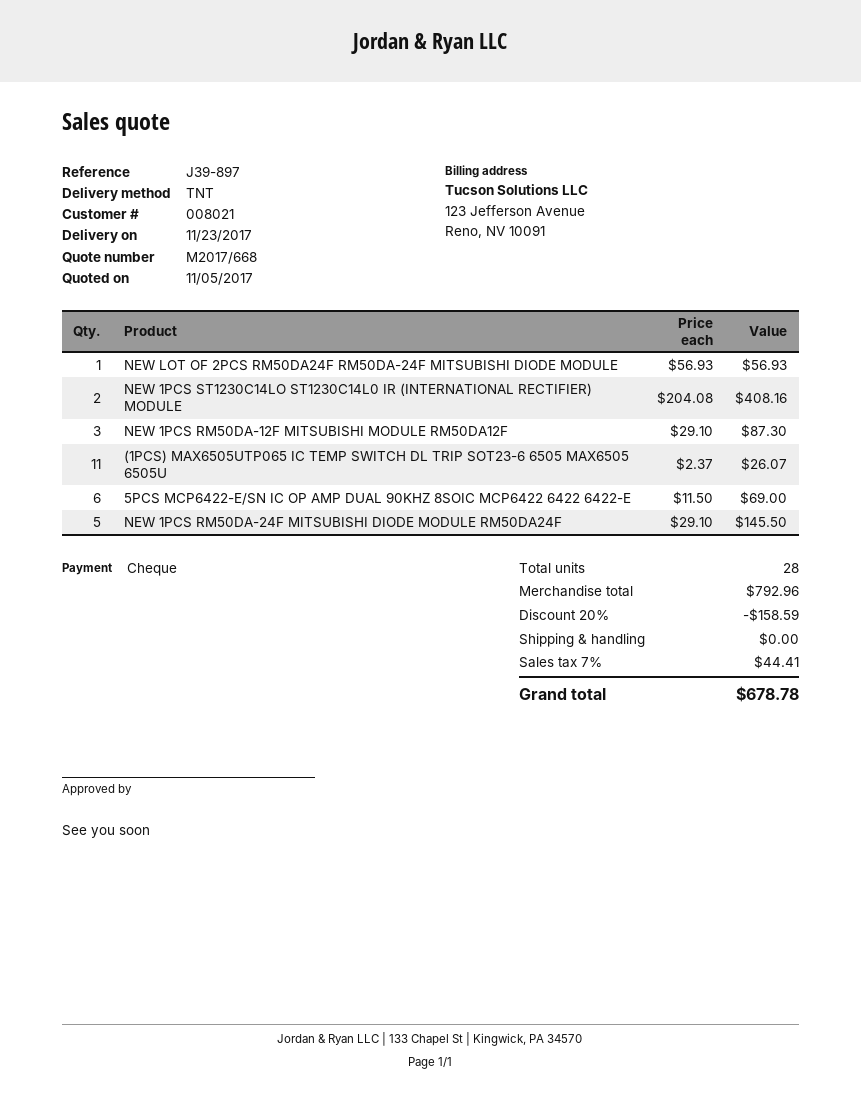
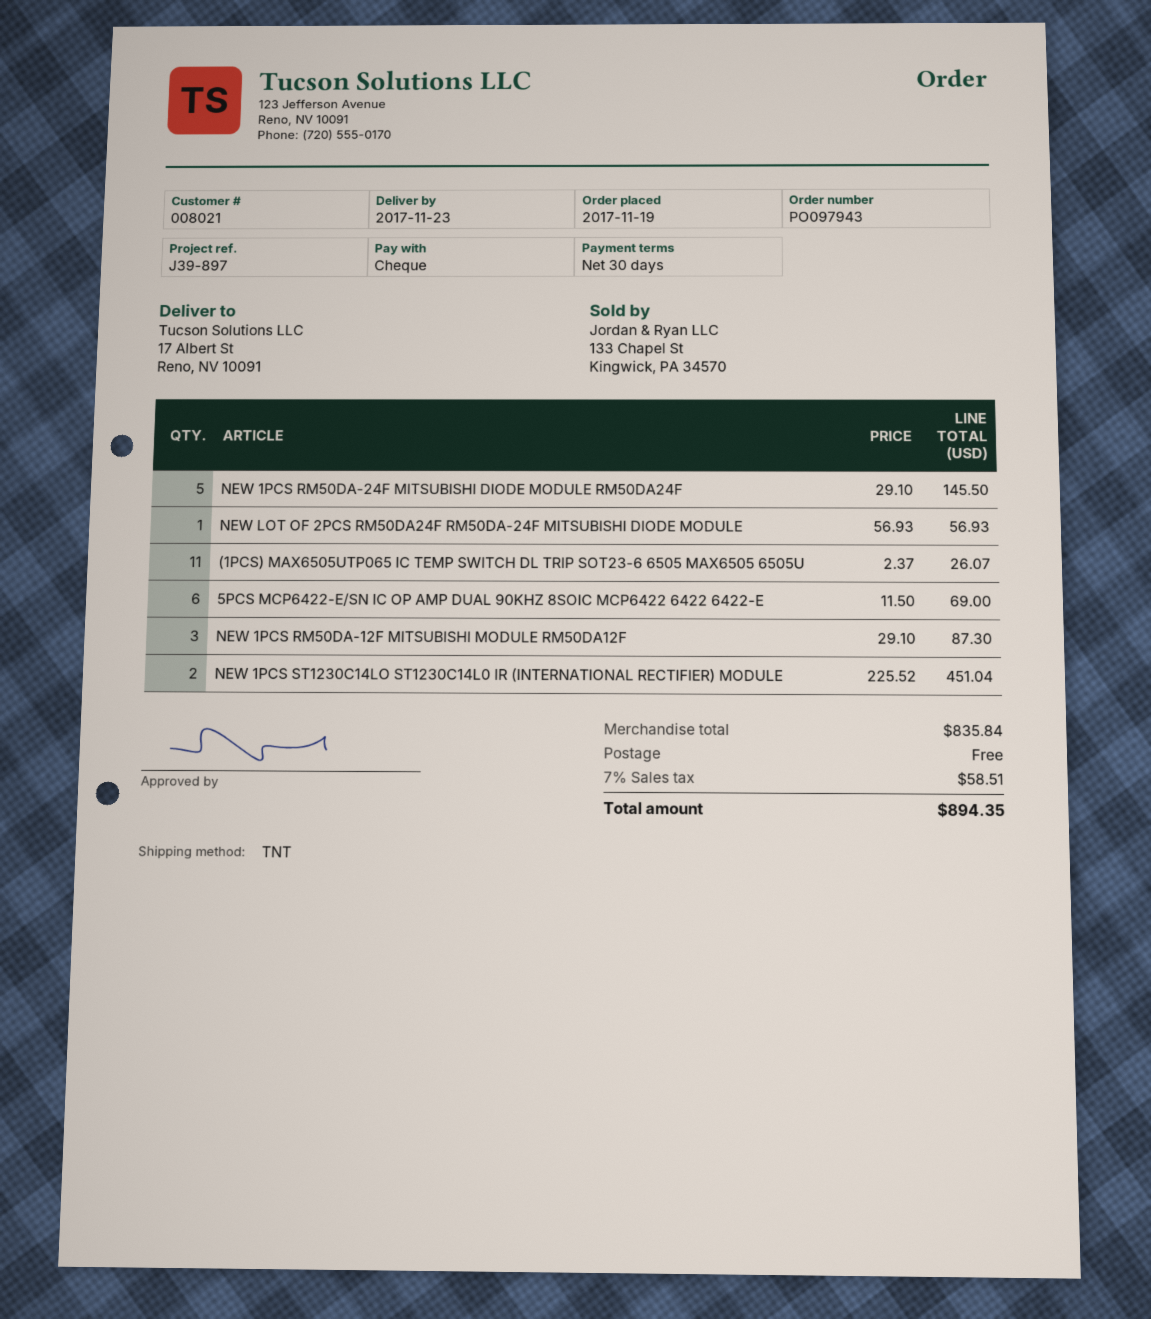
NEW 1PCS ST1230C14LO ST1230C14L0 IR (INTERNATIONAL RECTIFIER) MODULE: 2 x 204.08 = 408.16 -> 2 x 225.52 = 451.04
subtotal: 792.96 -> 835.84
discount: 20% = 158.59 -> none
tax: 7% = 44.41 -> 7% = 58.51
total: 678.78 -> 894.35

